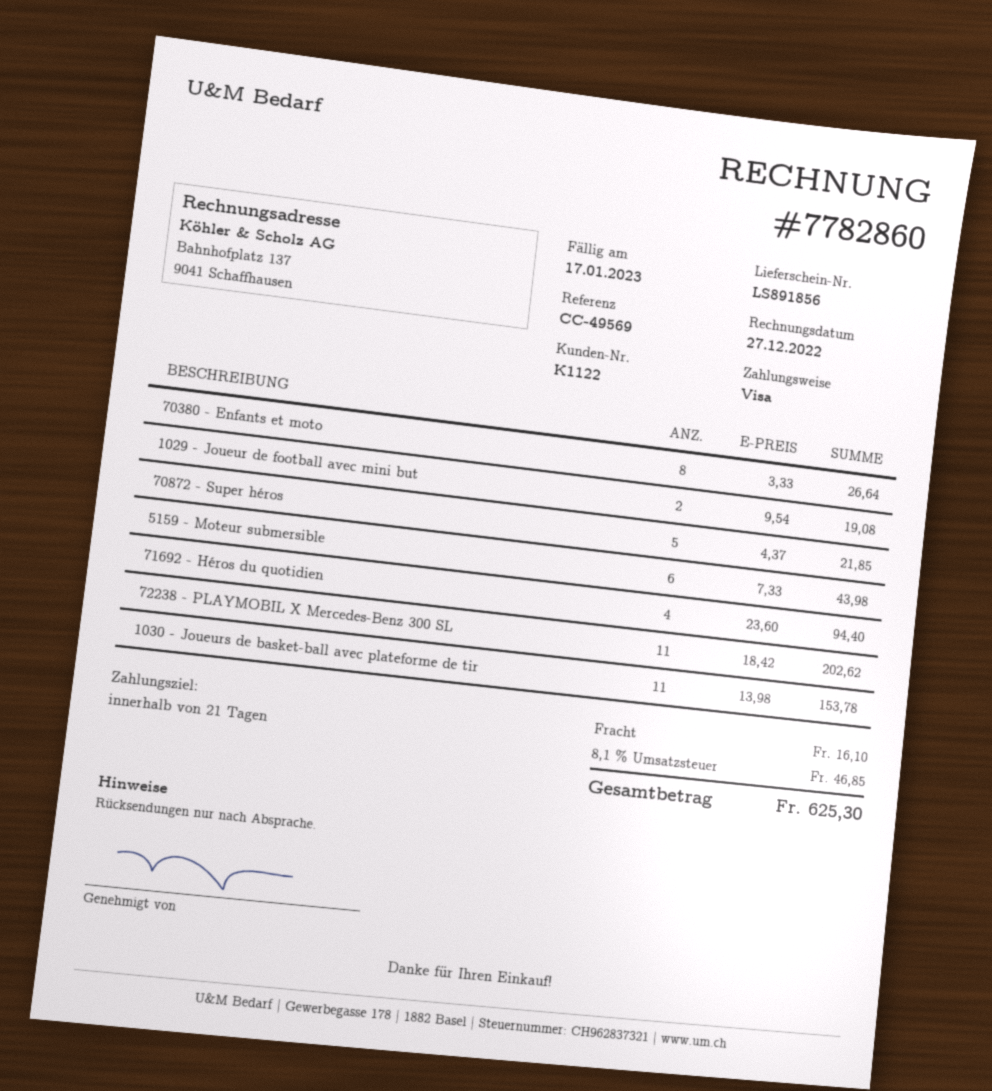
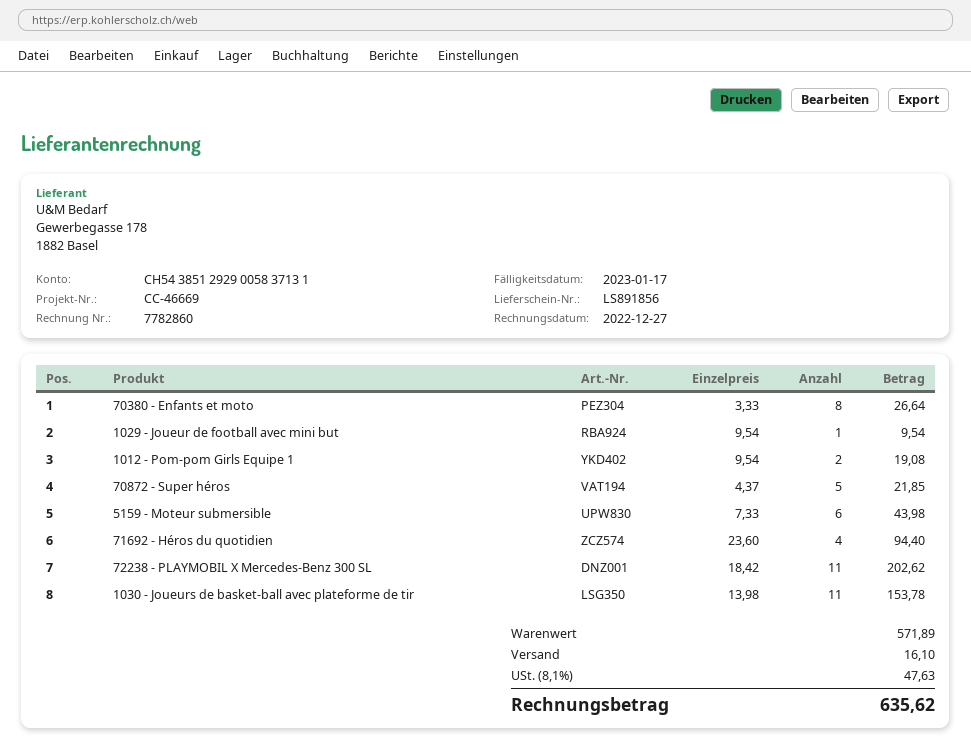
reference: CC-49569 -> CC-46669
1029 - Joueur de football avec mini but: 2 x 9.54 = 19.08 -> 1 x 9.54 = 9.54
1012 - Pom-pom Girls Equipe 1: none -> 2 x 9.54 = 19.08
tax: 8.1% = 46.85 -> 8.1% = 47.63
total: 625.30 -> 635.62

